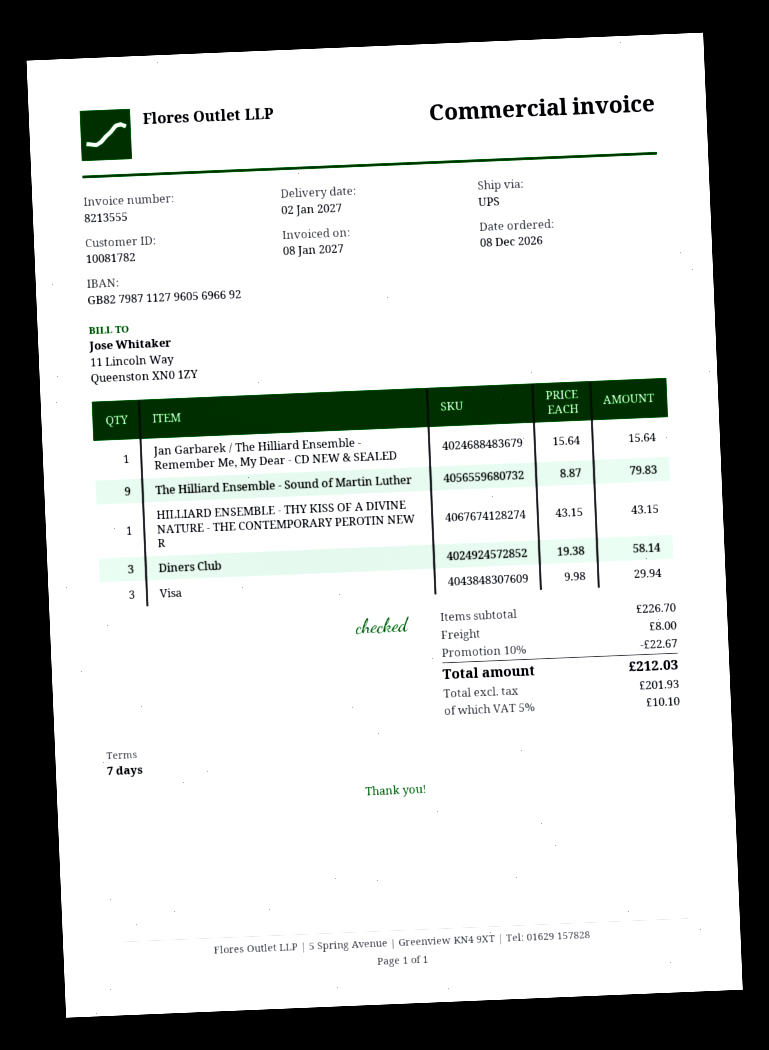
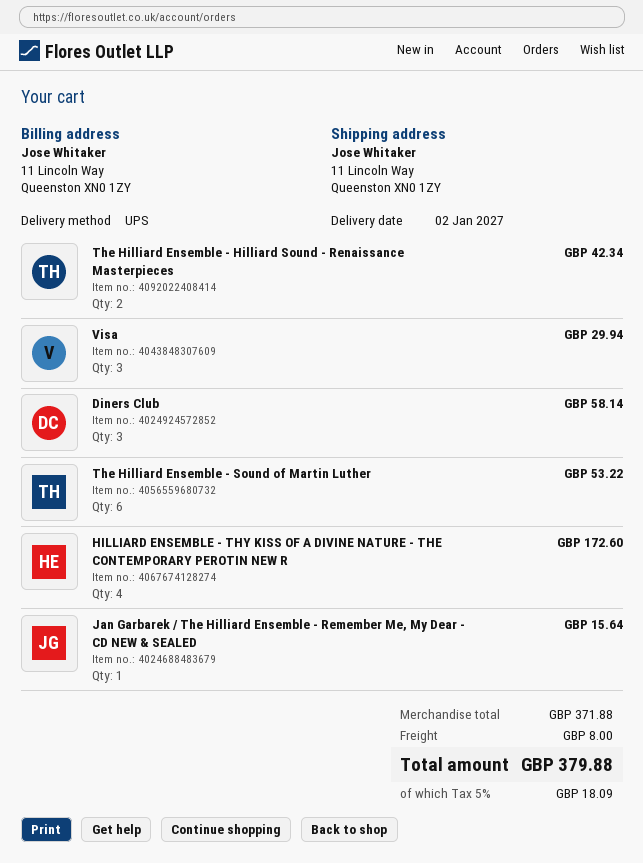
The Hilliard Ensemble - Sound of Martin Luther: 9 for 79.83 -> 6 for 53.22
HILLIARD ENSEMBLE - THY KISS OF A DIVINE NATURE - THE CONTEMPORARY PEROTIN NEW R: 1 for 43.15 -> 4 for 172.60
The Hilliard Ensemble - Hilliard Sound - Renaissance Masterpieces: none -> 2 for 42.34
subtotal: 226.70 -> 371.88
discount: 10% = 22.67 -> none
tax: 5% = 10.10 -> 5% = 18.09
total: 212.03 -> 379.88

